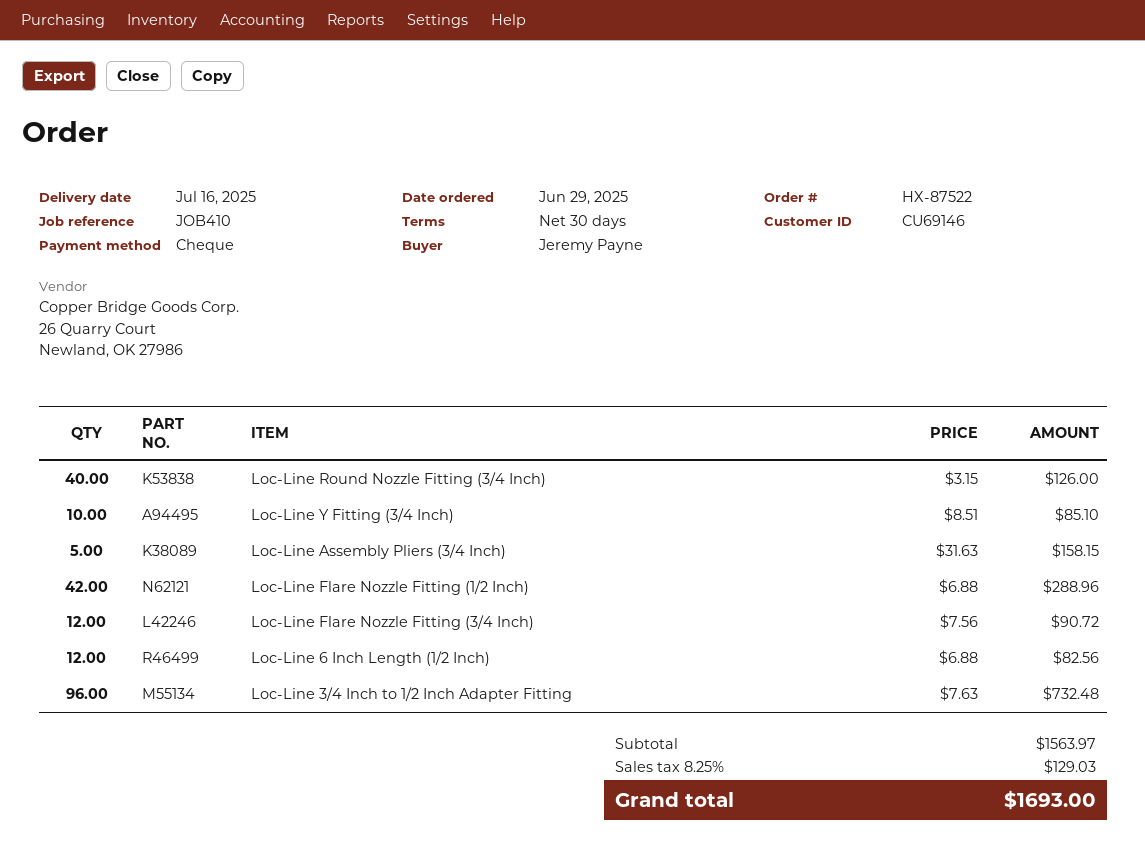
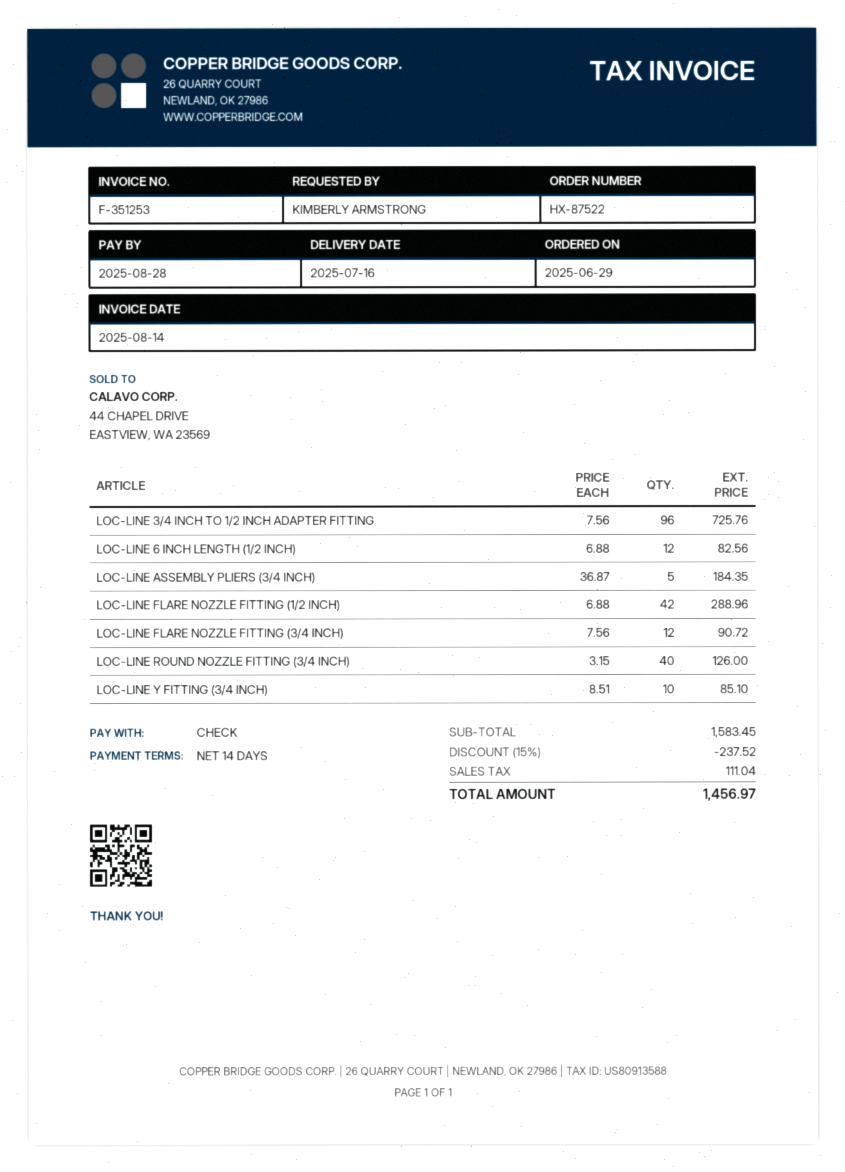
payment terms: 30 days -> 14 days
ordered by: Jeremy Payne -> KIMBERLY ARMSTRONG
Loc-Line Assembly Pliers (3/4 Inch): 5 x 31.63 = 158.15 -> 5 x 36.87 = 184.35
Loc-Line 3/4 Inch to 1/2 Inch Adapter Fitting: 96 x 7.63 = 732.48 -> 96 x 7.56 = 725.76
subtotal: 1563.97 -> 1583.45
discount: none -> 15% = 237.52
tax: 129.03 -> 111.04
total: 1693.00 -> 1456.97

